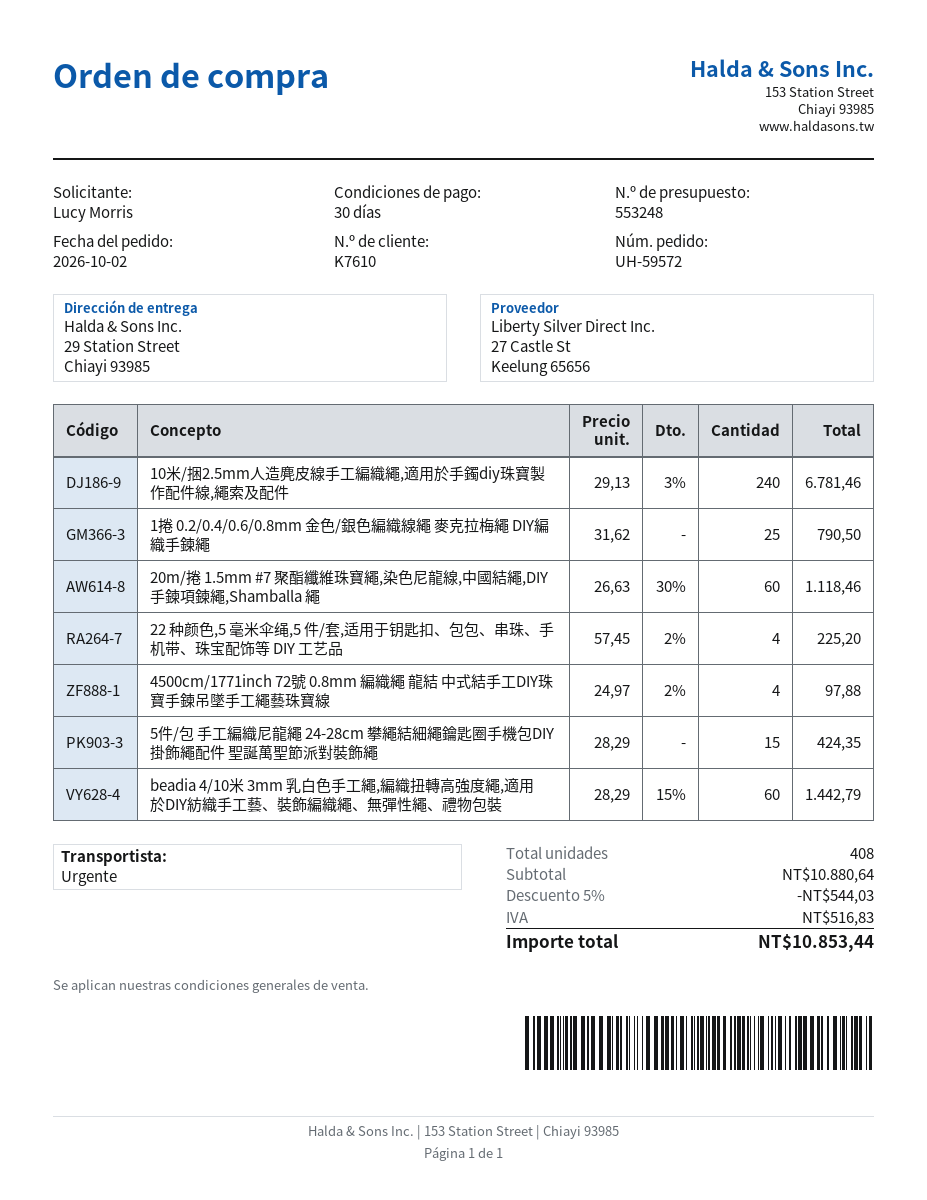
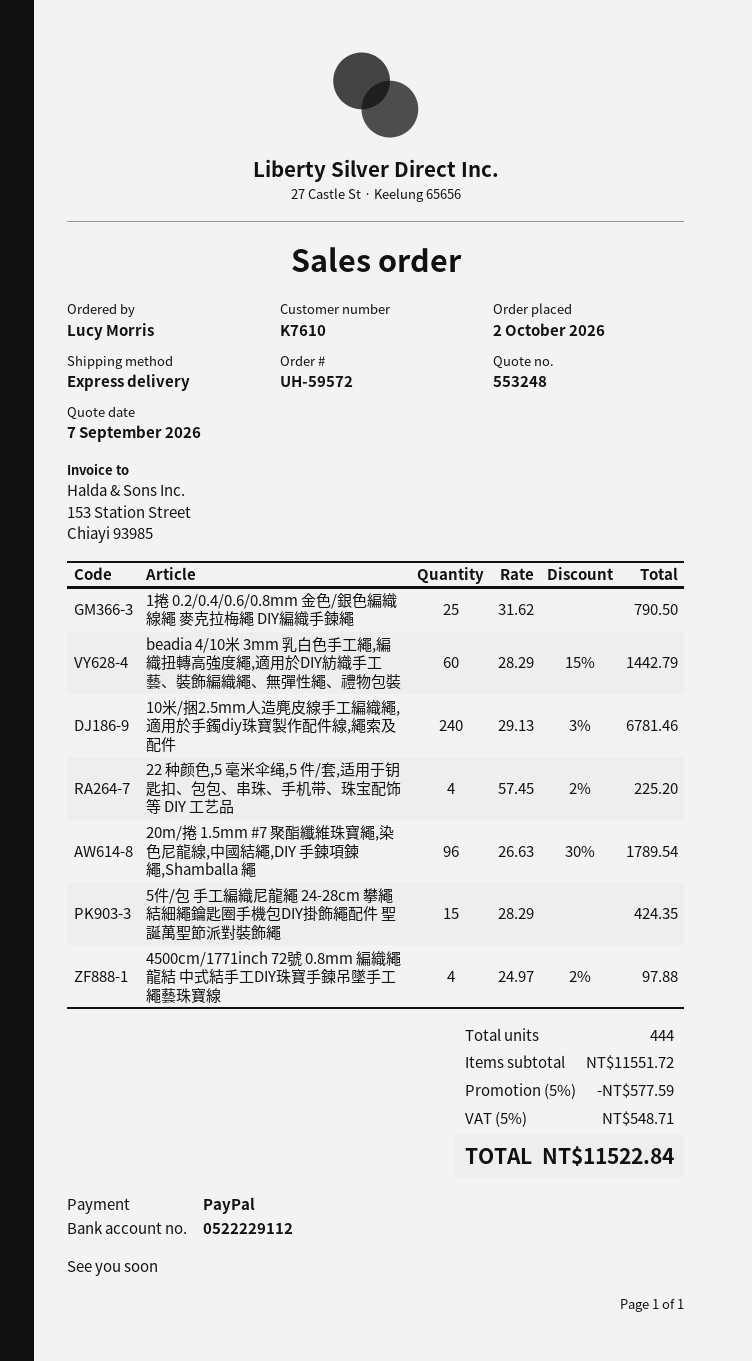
20m/捲 1.5mm #7 聚酯纖維珠寶繩,染色尼龍線,中國結繩,DIY 手鍊項鍊繩,Shamballa 繩: 60 x 26.63 - 30% = 1118.46 -> 96 x 26.63 - 30% = 1789.54
total quantity: 408 -> 444
subtotal: 10880.64 -> 11551.72
discount: 5% = 544.03 -> 5% = 577.59
tax: 516.83 -> 548.71
total: 10853.44 -> 11522.84

